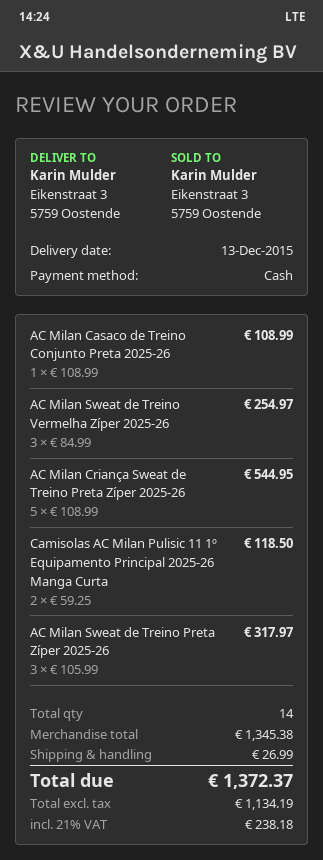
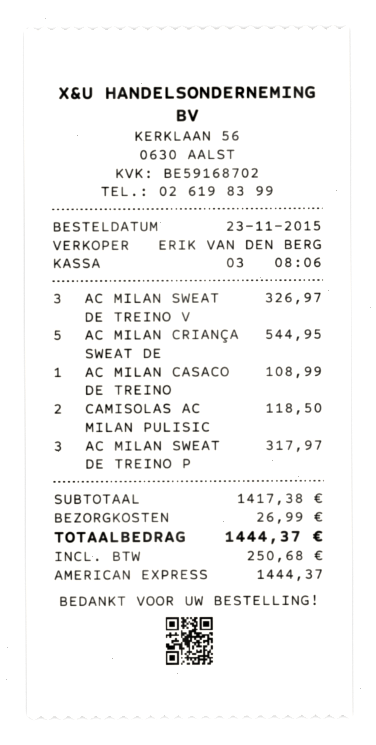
payment method: cash -> American Express
AC Milan Sweat de Treino Vermelha Zíper 2025-26: 3 for 254.97 -> 3 for 326.97
subtotal: 1345.38 -> 1417.38
tax: 238.18 -> 250.68
total: 1372.37 -> 1444.37

